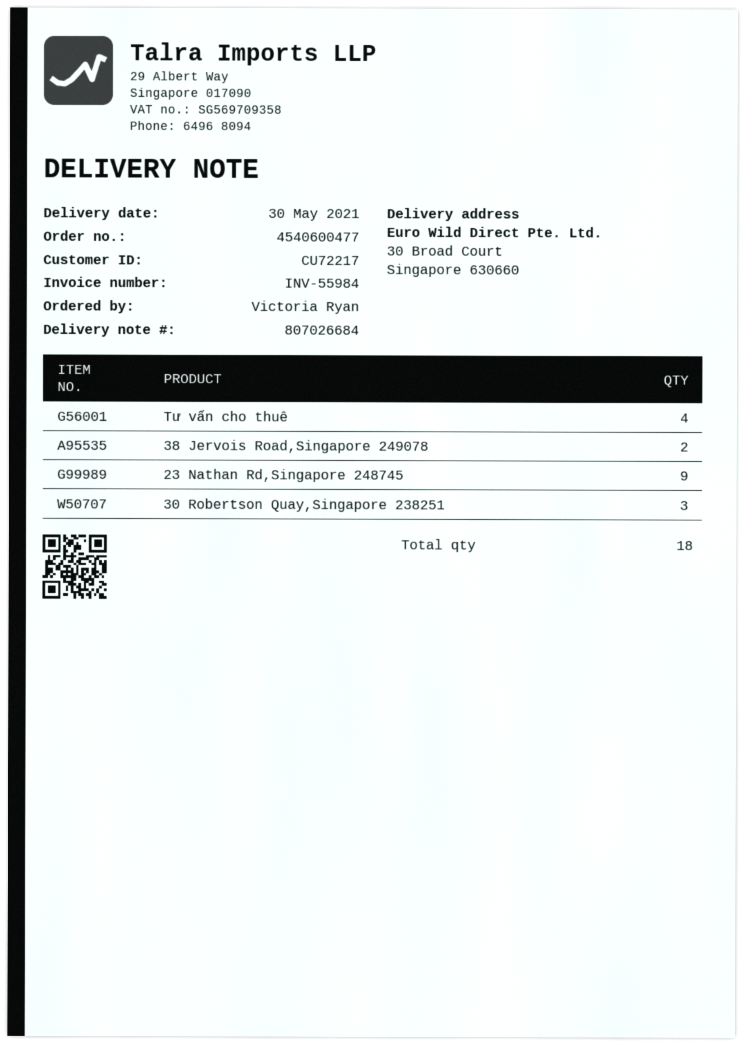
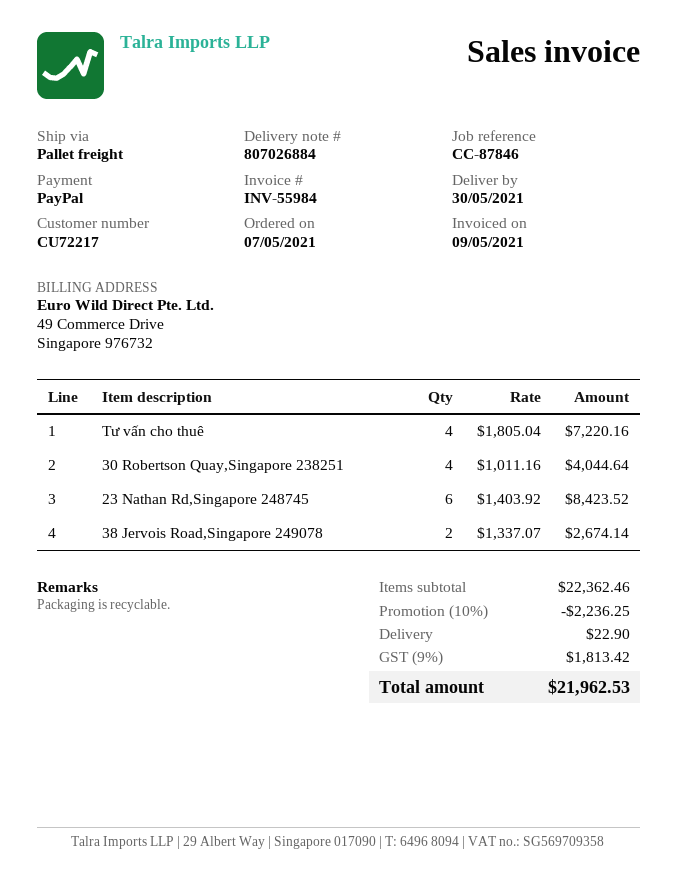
delivery note number: 807026684 -> 807026884
23 Nathan Rd,Singapore 248745: 9 -> 6
30 Robertson Quay,Singapore 238251: 3 -> 4

